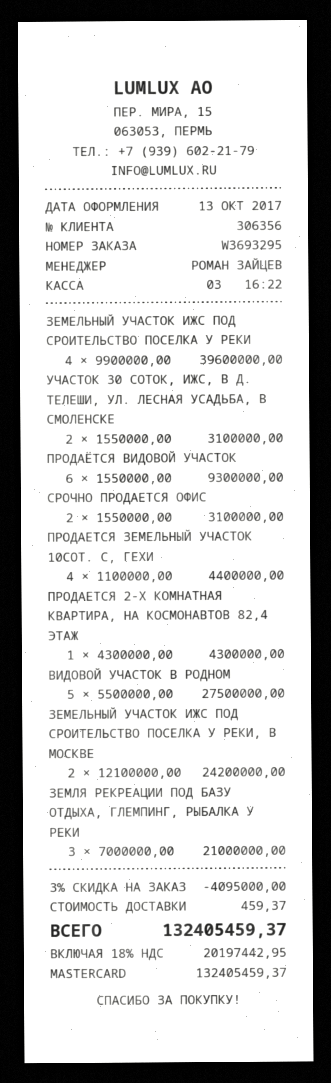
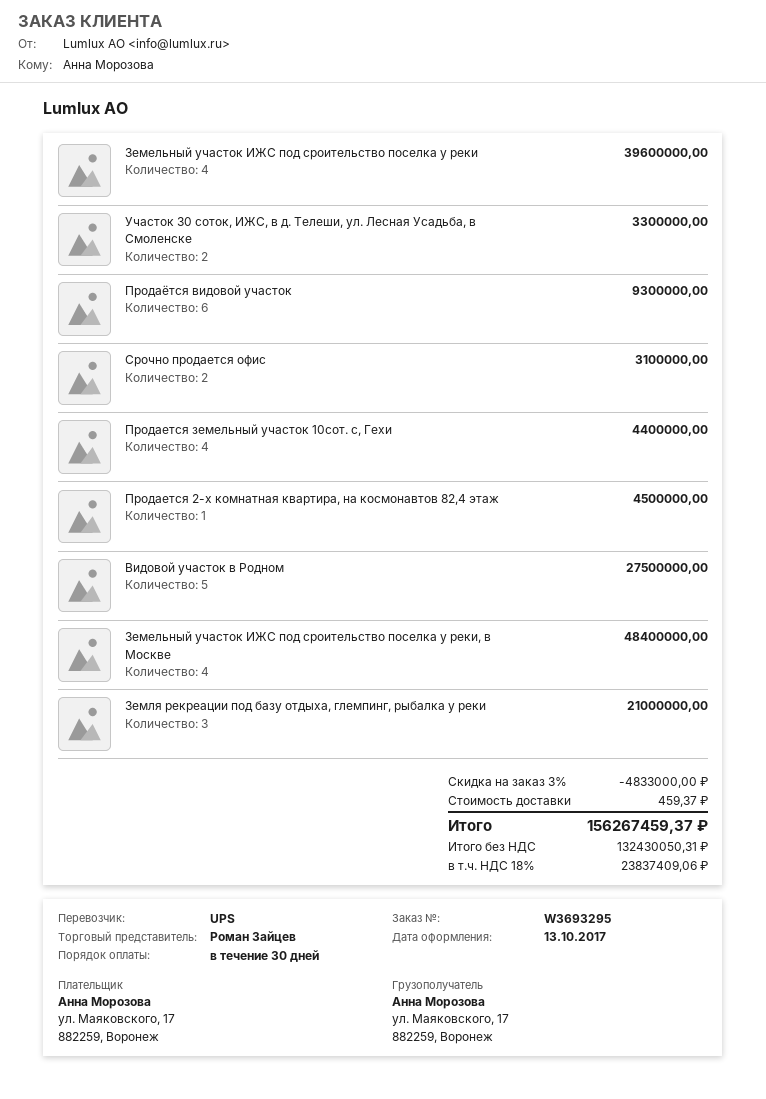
УЧАСТОК 30 СОТОК, ИЖС, В Д. ТЕЛЕШИ, УЛ. ЛЕСНАЯ УСАДЬБА, В СМОЛЕНСКЕ: 2 for 3100000.00 -> 2 for 3300000.00
ПРОДАЕТСЯ 2-Х КОМНАТНАЯ КВАРТИРА, НА КОСМОНАВТОВ 82,4 ЭТАЖ: 1 for 4300000.00 -> 1 for 4500000.00
ЗЕМЕЛЬНЫЙ УЧАСТОК ИЖС ПОД СРОИТЕЛЬСТВО ПОСЕЛКА У РЕКИ, В МОСКВЕ: 2 for 24200000.00 -> 4 for 48400000.00
discount: 3% = 4095000.00 -> 3% = 4833000.00
tax: 18% = 20197442.95 -> 18% = 23837409.06
total: 132405459.37 -> 156267459.37

